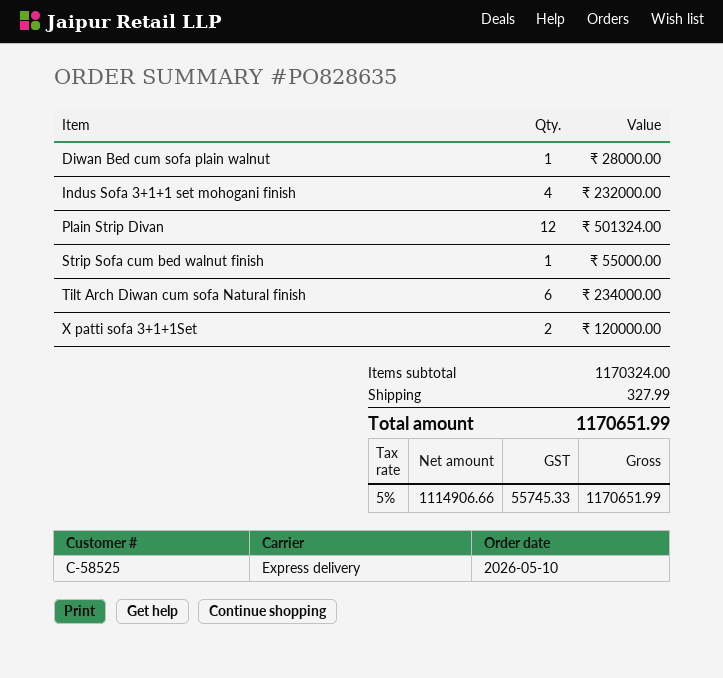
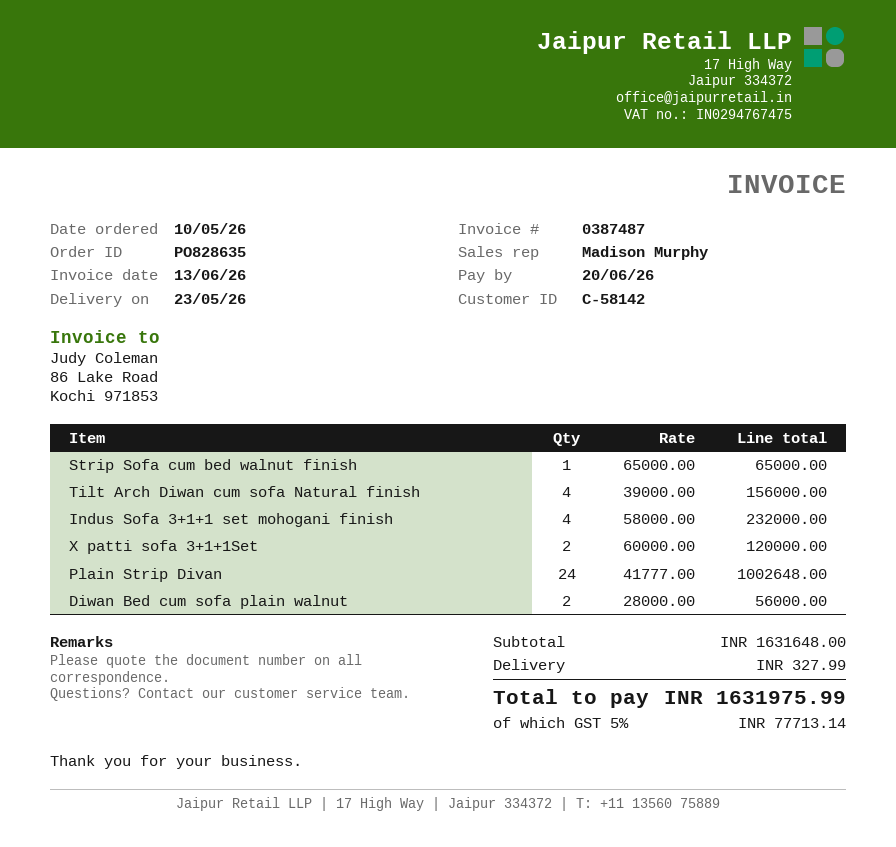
customer number: C-58525 -> C-58142
Diwan Bed cum sofa plain walnut: 1 for 28000.00 -> 2 for 56000.00
Plain Strip Divan: 12 for 501324.00 -> 24 for 1002648.00
Strip Sofa cum bed walnut finish: 1 for 55000.00 -> 1 for 65000.00
Tilt Arch Diwan cum sofa Natural finish: 6 for 234000.00 -> 4 for 156000.00
subtotal: 1170324.00 -> 1631648.00
tax: 5% = 55745.33 -> 5% = 77713.14
total: 1170651.99 -> 1631975.99

